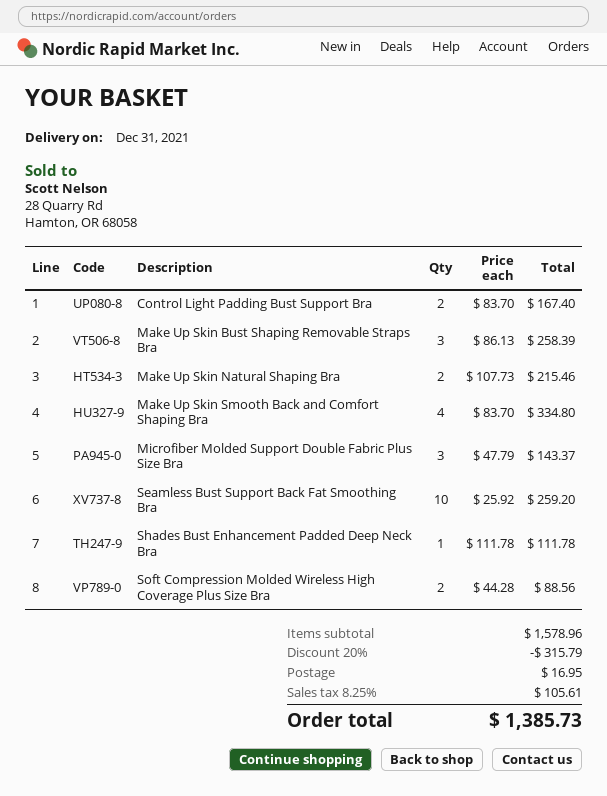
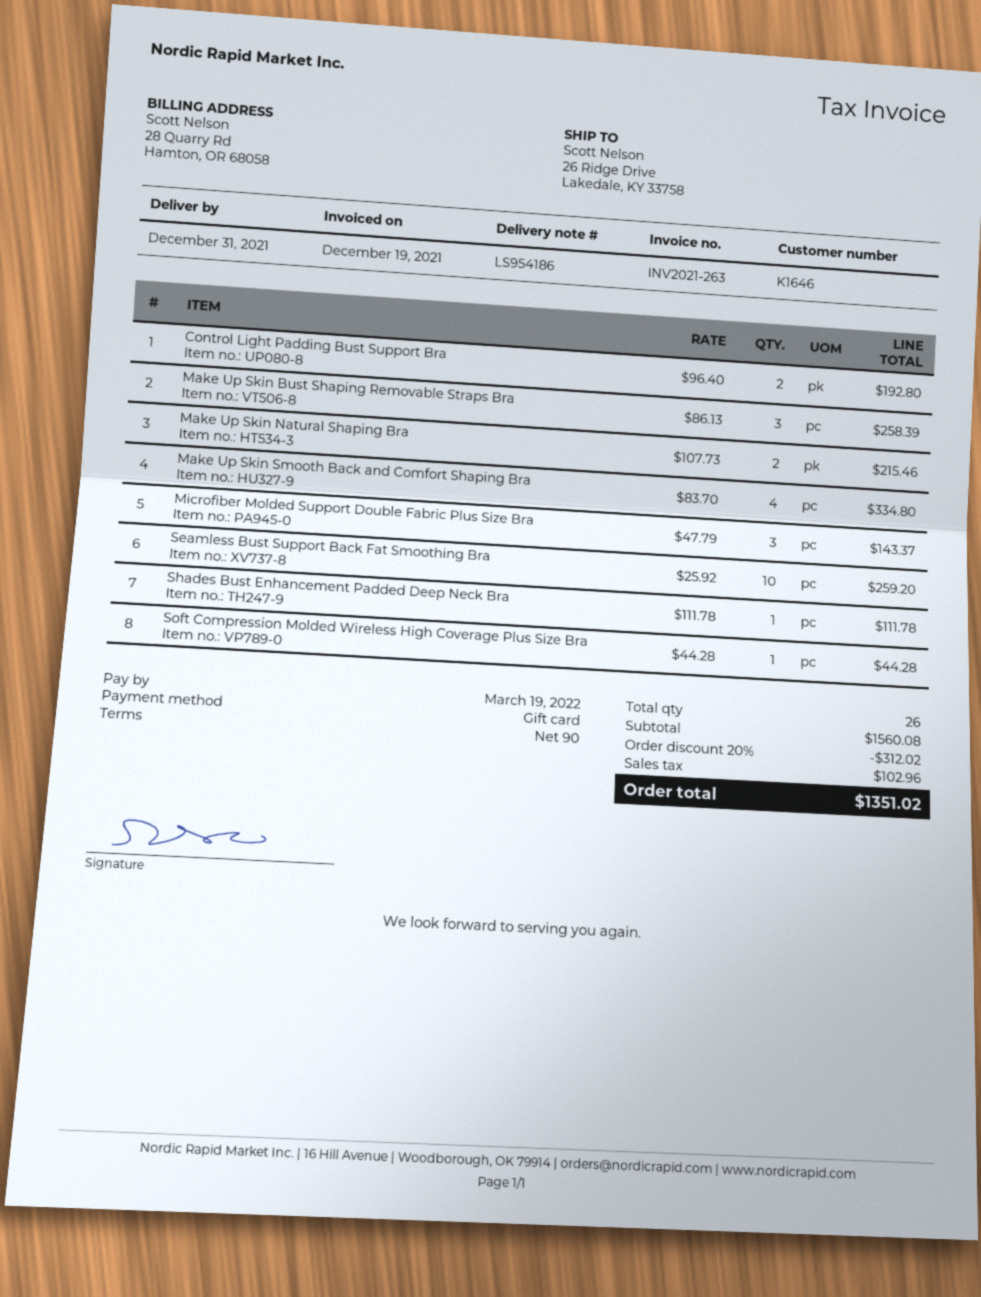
Control Light Padding Bust Support Bra: 2 x 83.70 = 167.40 -> 2 x 96.40 = 192.80
Soft Compression Molded Wireless High Coverage Plus Size Bra: 2 x 44.28 = 88.56 -> 1 x 44.28 = 44.28
subtotal: 1578.96 -> 1560.08
discount: 20% = 315.79 -> 20% = 312.02
shipping: 16.95 -> none
tax: 105.61 -> 102.96
total: 1385.73 -> 1351.02

